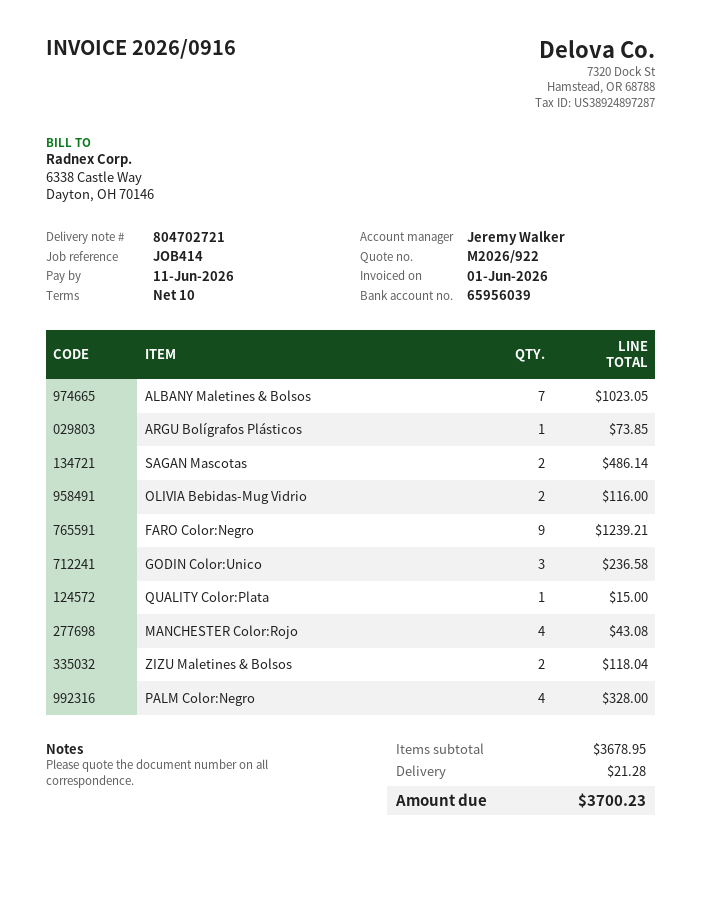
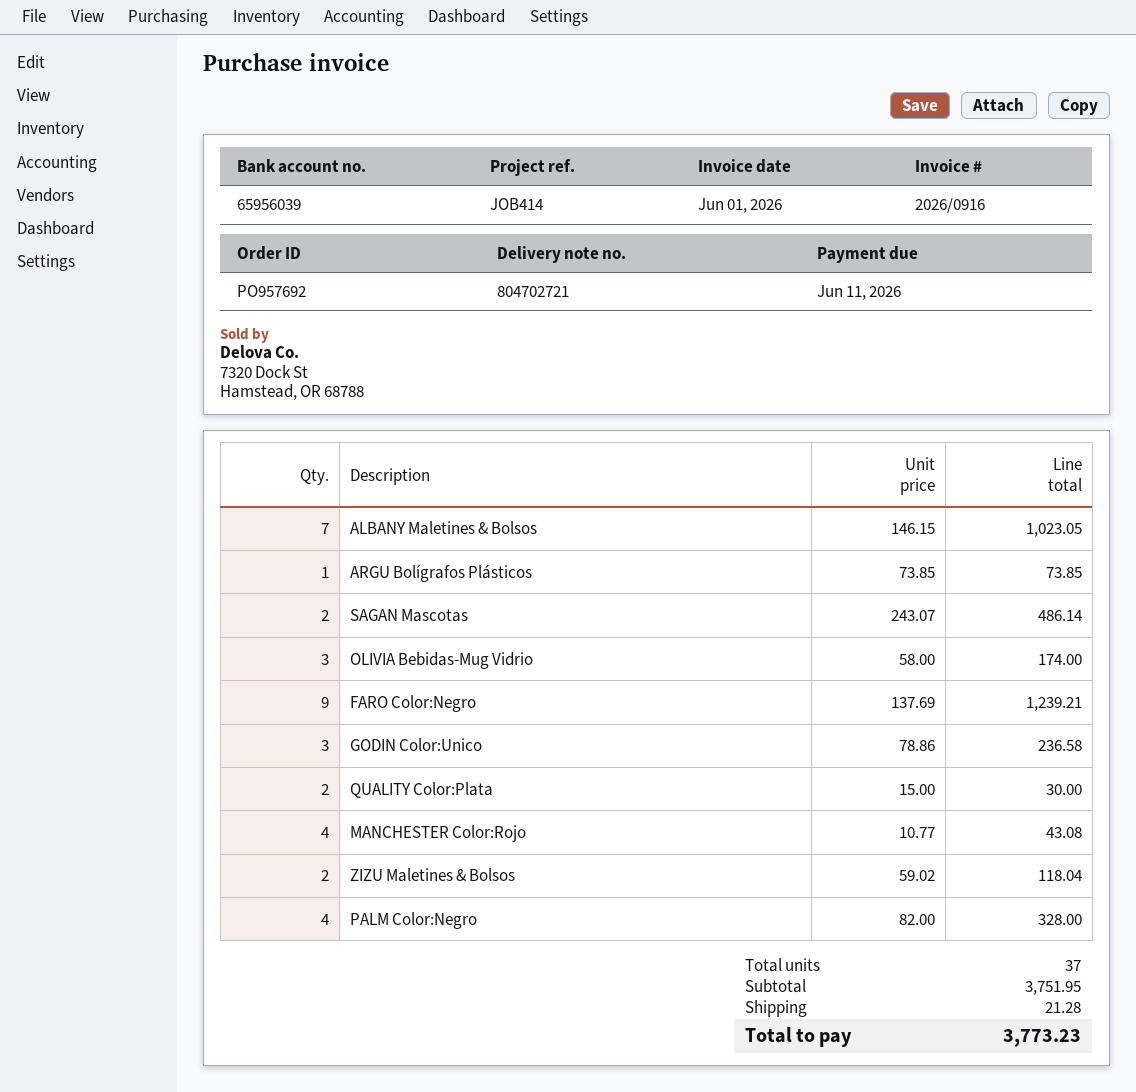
OLIVIA Bebidas-Mug Vidrio: 2 for 116.00 -> 3 for 174.00
QUALITY Color:Plata: 1 for 15.00 -> 2 for 30.00
subtotal: 3678.95 -> 3751.95
total: 3700.23 -> 3773.23

